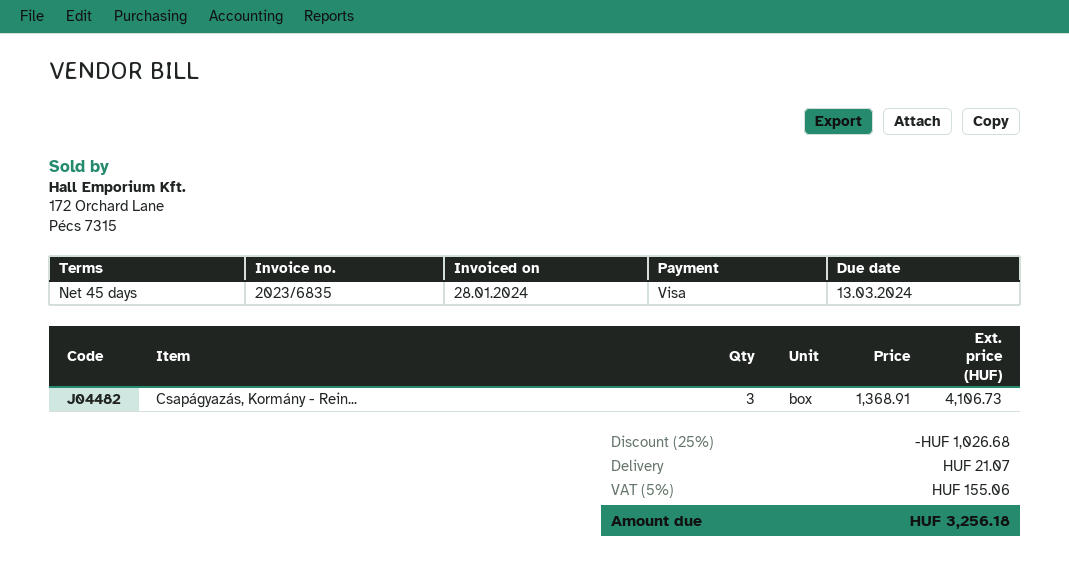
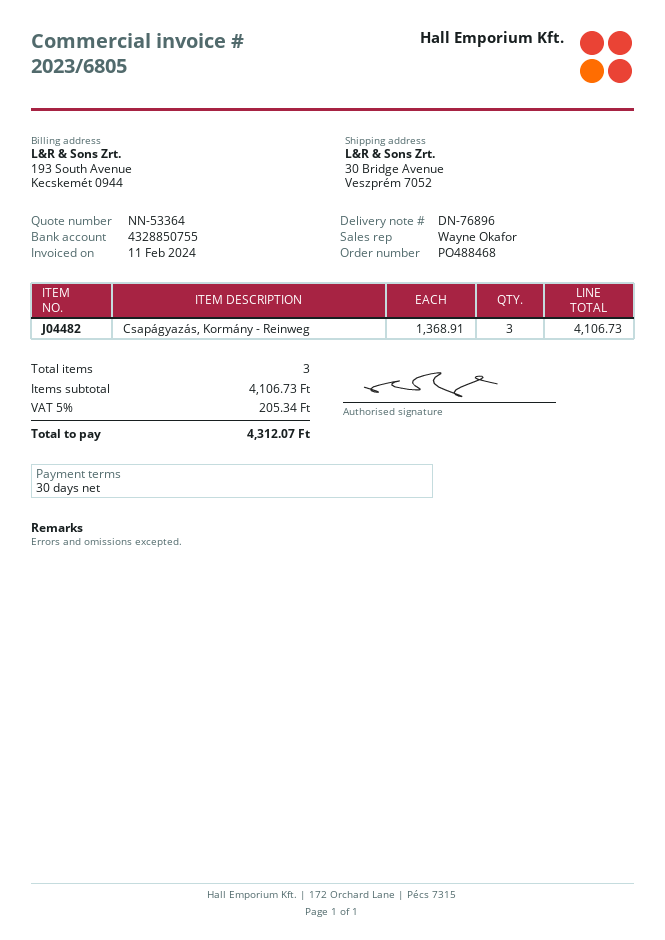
invoice number: 2023/6835 -> 2023/6805
invoice date: 2024-01-28 -> 2024-02-11
payment terms: 45 days -> 30 days
discount: 25% = 1026.68 -> none
shipping: 21.07 -> none
tax: 5% = 155.06 -> 5% = 205.34
total: 3256.18 -> 4312.07

